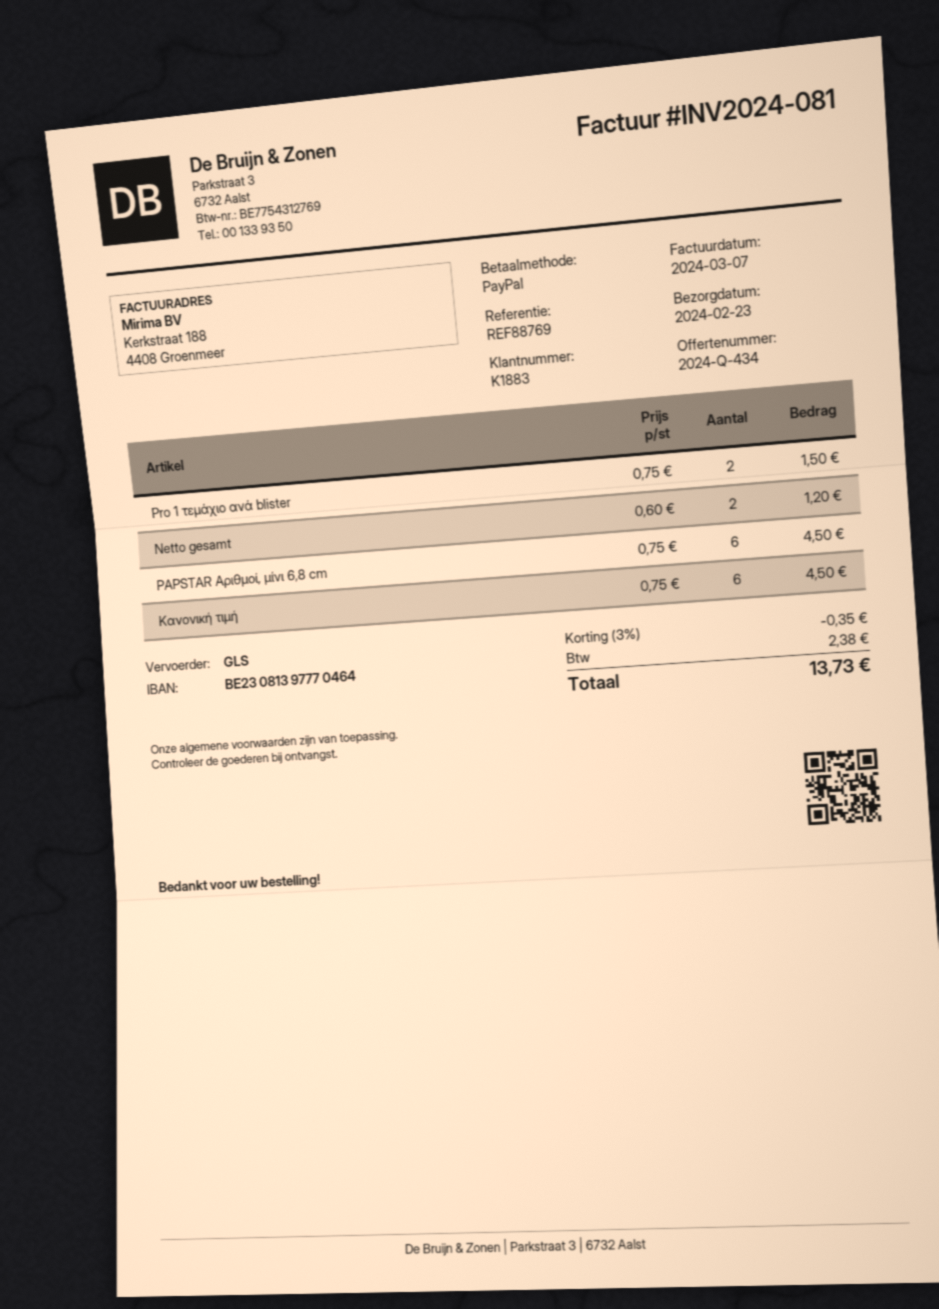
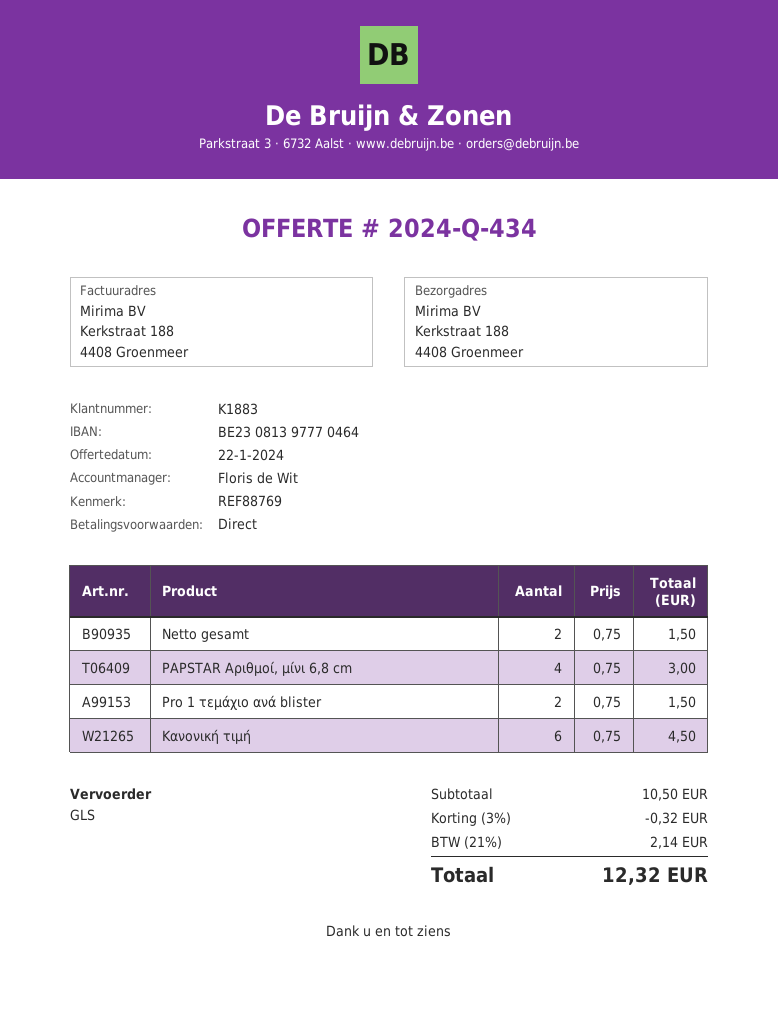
Netto gesamt: 2 x 0.60 = 1.20 -> 2 x 0.75 = 1.50
PAPSTAR Αριθμοί, μίνι 6,8 cm: 6 x 0.75 = 4.50 -> 4 x 0.75 = 3.00
discount: 3% = 0.35 -> 3% = 0.32
tax: 2.38 -> 2.14
total: 13.73 -> 12.32

